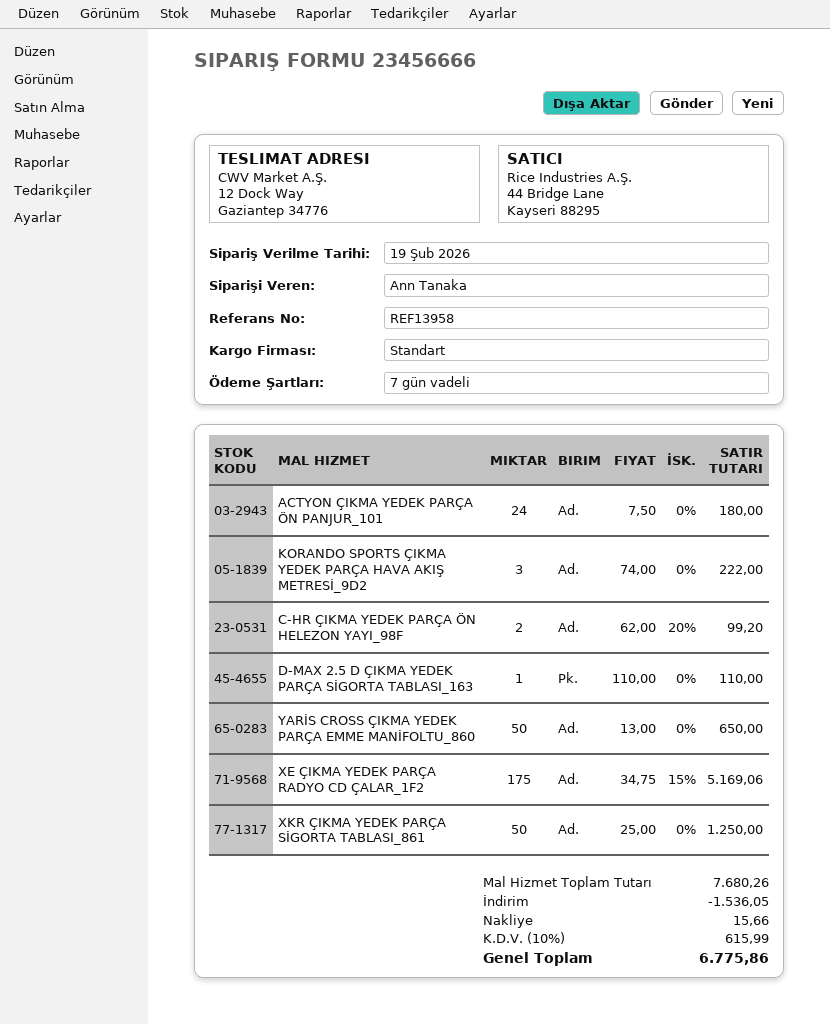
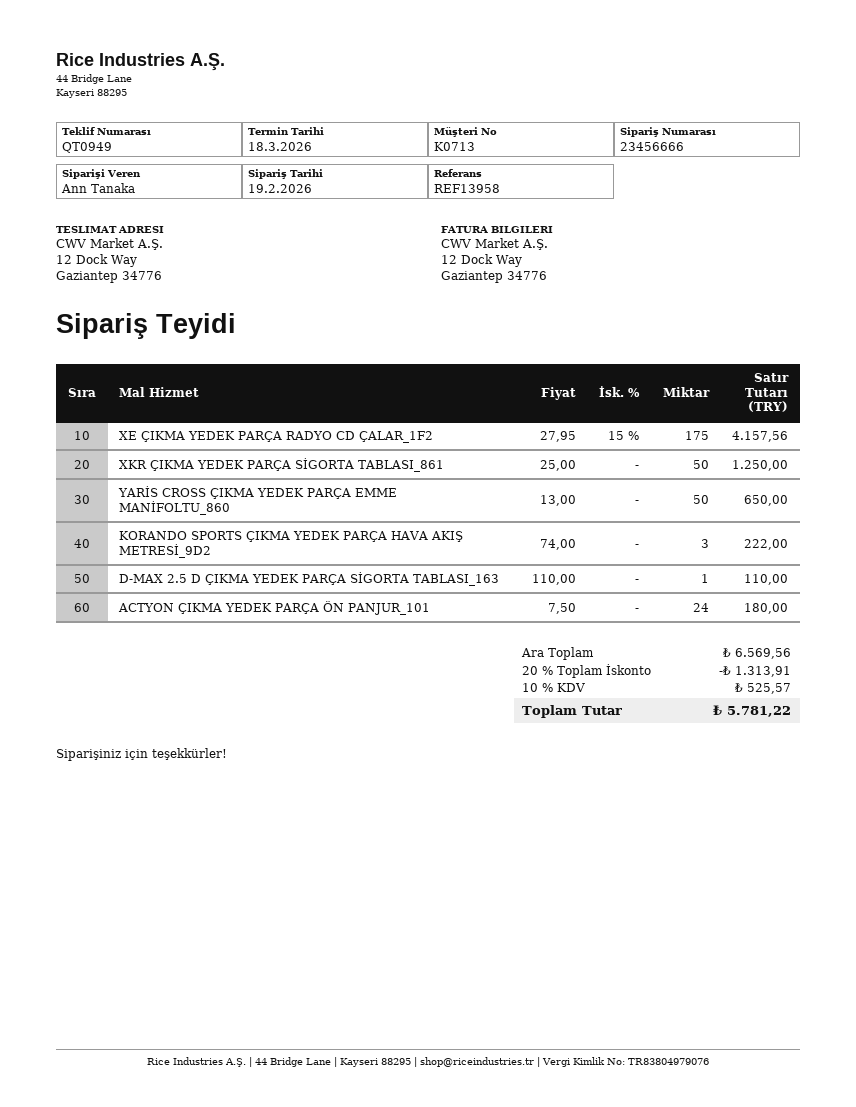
C-HR ÇIKMA YEDEK PARÇA ÖN HELEZON YAYI_98F: 2 x 62.00 - 20% = 99.20 -> none
XE ÇIKMA YEDEK PARÇA RADYO CD ÇALAR_1F2: 175 x 34.75 - 15% = 5169.06 -> 175 x 27.95 - 15% = 4157.56
subtotal: 7680.26 -> 6569.56
discount: 1536.05 -> 1313.91
shipping: 15.66 -> none
tax: 10% = 615.99 -> 10% = 525.57
total: 6775.86 -> 5781.22

